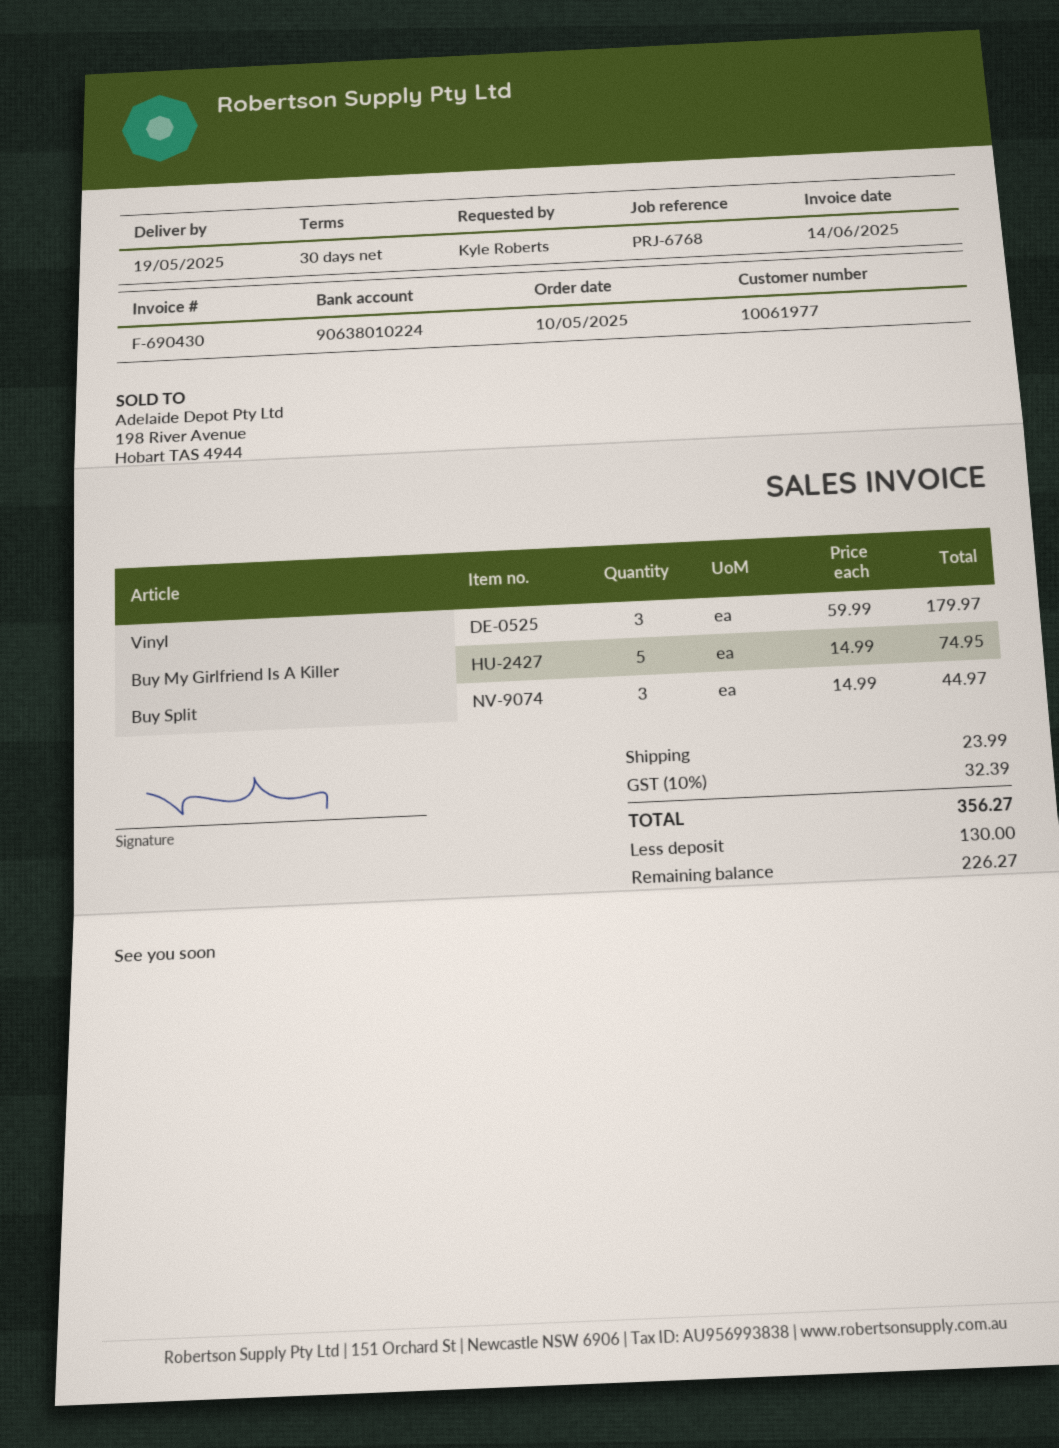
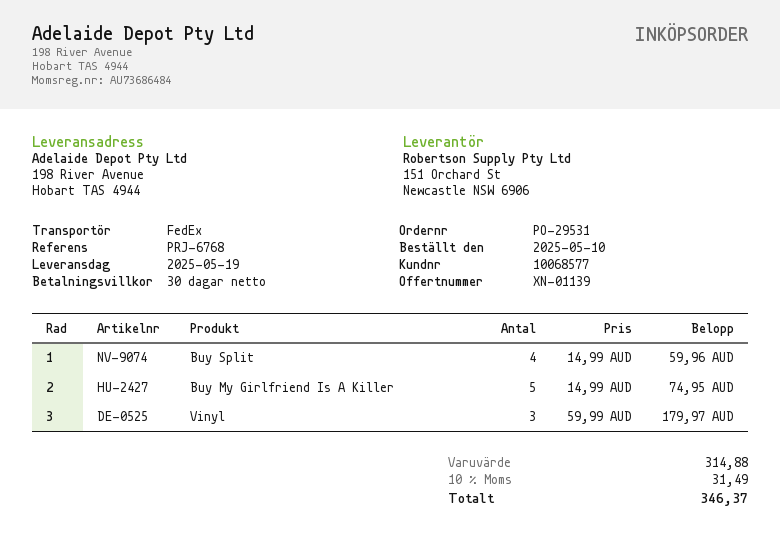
customer number: 10061977 -> 10068577
Buy Split: 3 x 14.99 = 44.97 -> 4 x 14.99 = 59.96
shipping: 23.99 -> none
tax: 10% = 32.39 -> 10% = 31.49
total: 356.27 -> 346.37

